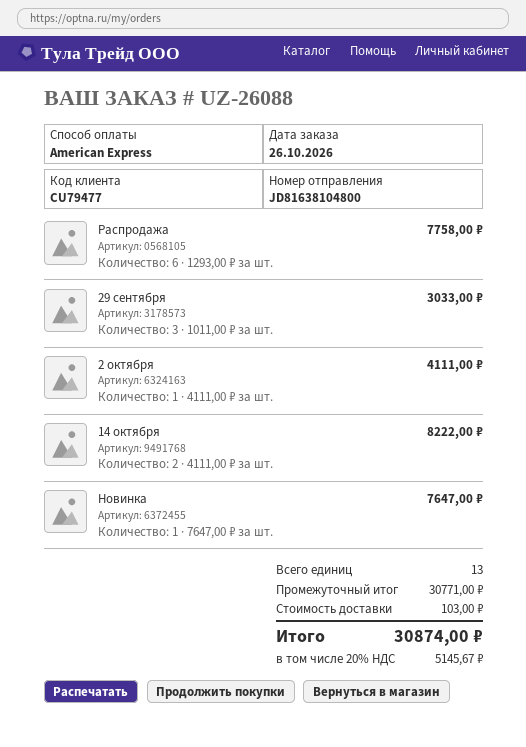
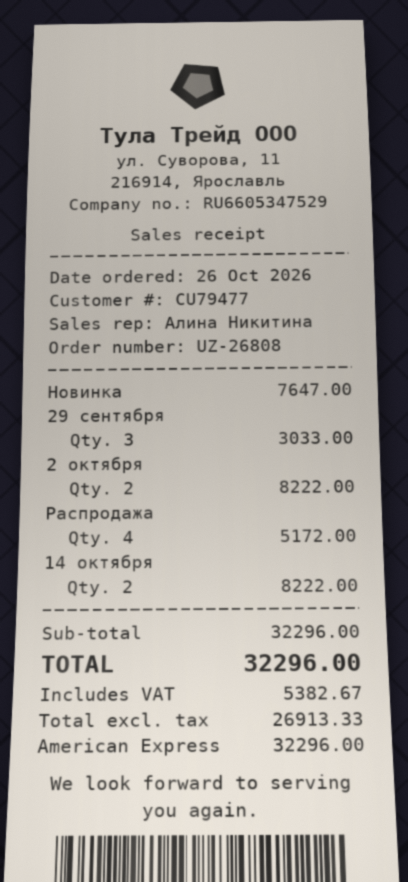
order number: UZ-26088 -> UZ-26808
Распродажа: 6 for 7758.00 -> 4 for 5172.00
2 октября: 1 for 4111.00 -> 2 for 8222.00
subtotal: 30771.00 -> 32296.00
shipping: 103.00 -> none
tax: 5145.67 -> 5382.67
total: 30874.00 -> 32296.00

